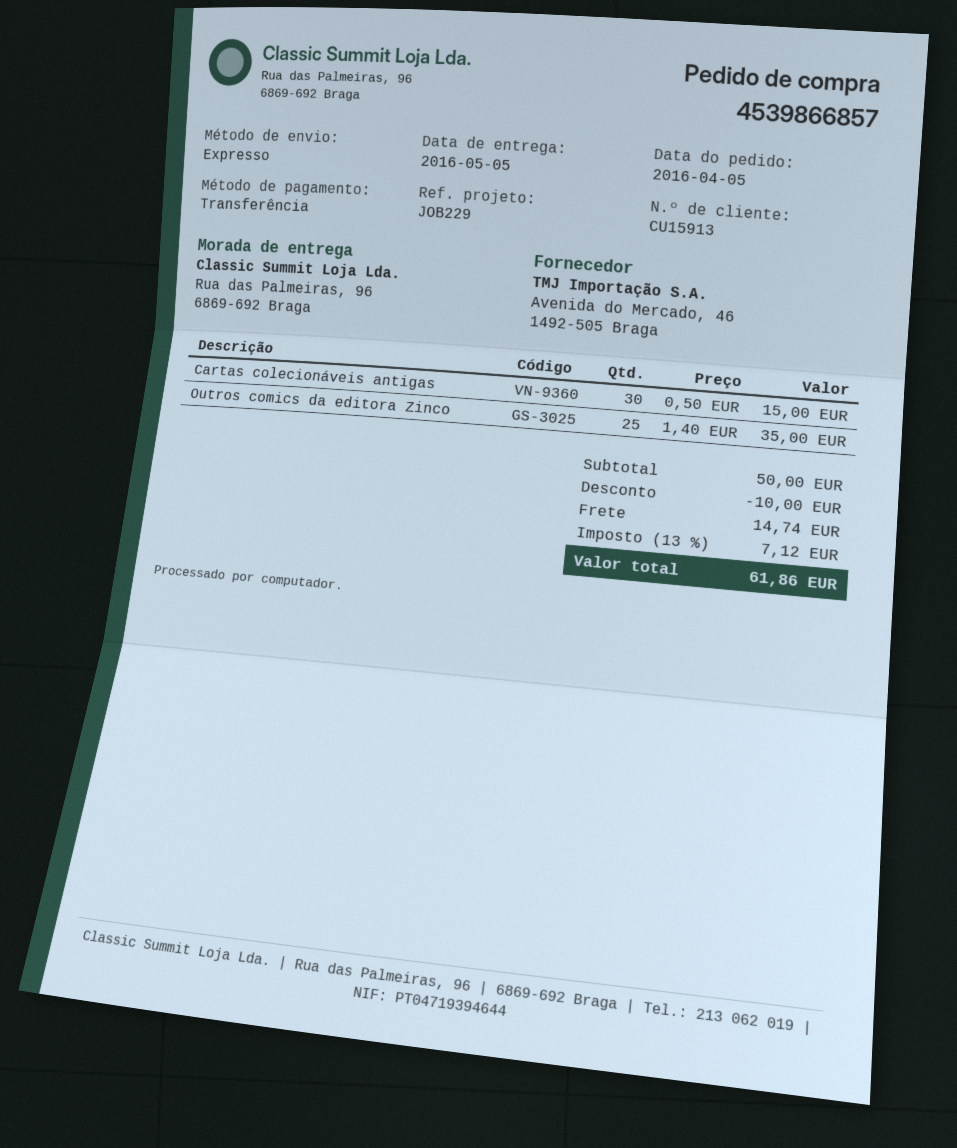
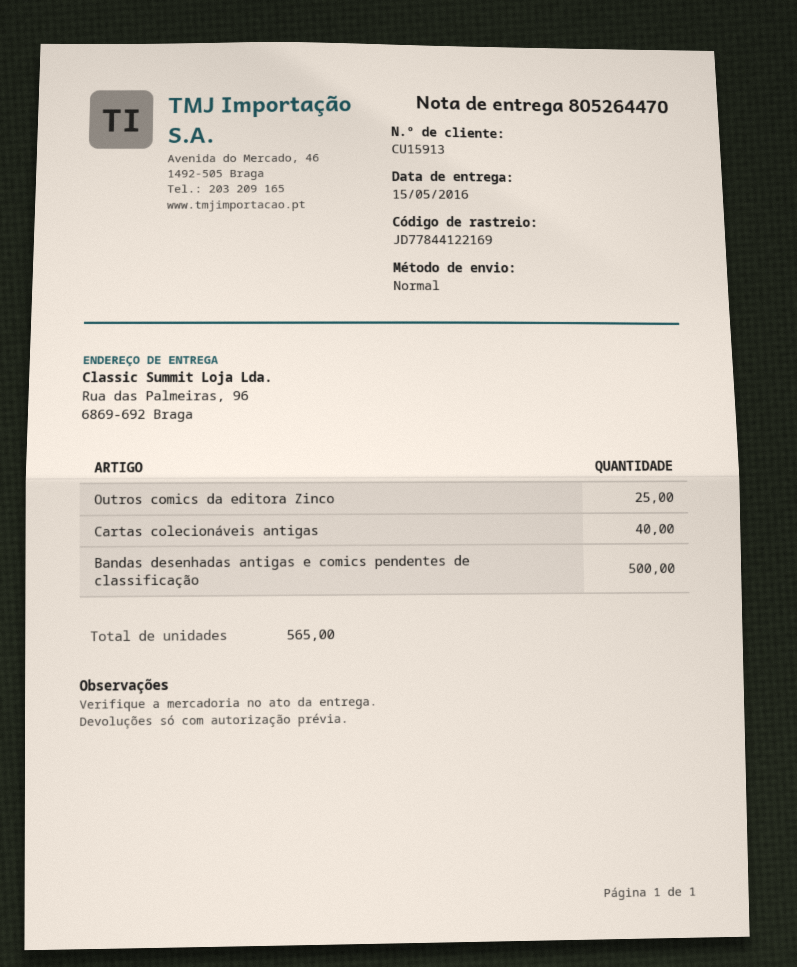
delivery date: 2016-05-05 -> 2016-05-15
shipping method: express -> standard
Cartas colecionáveis antigas: 30 -> 40
Bandas desenhadas antigas e comics pendentes de classificação: none -> 500

